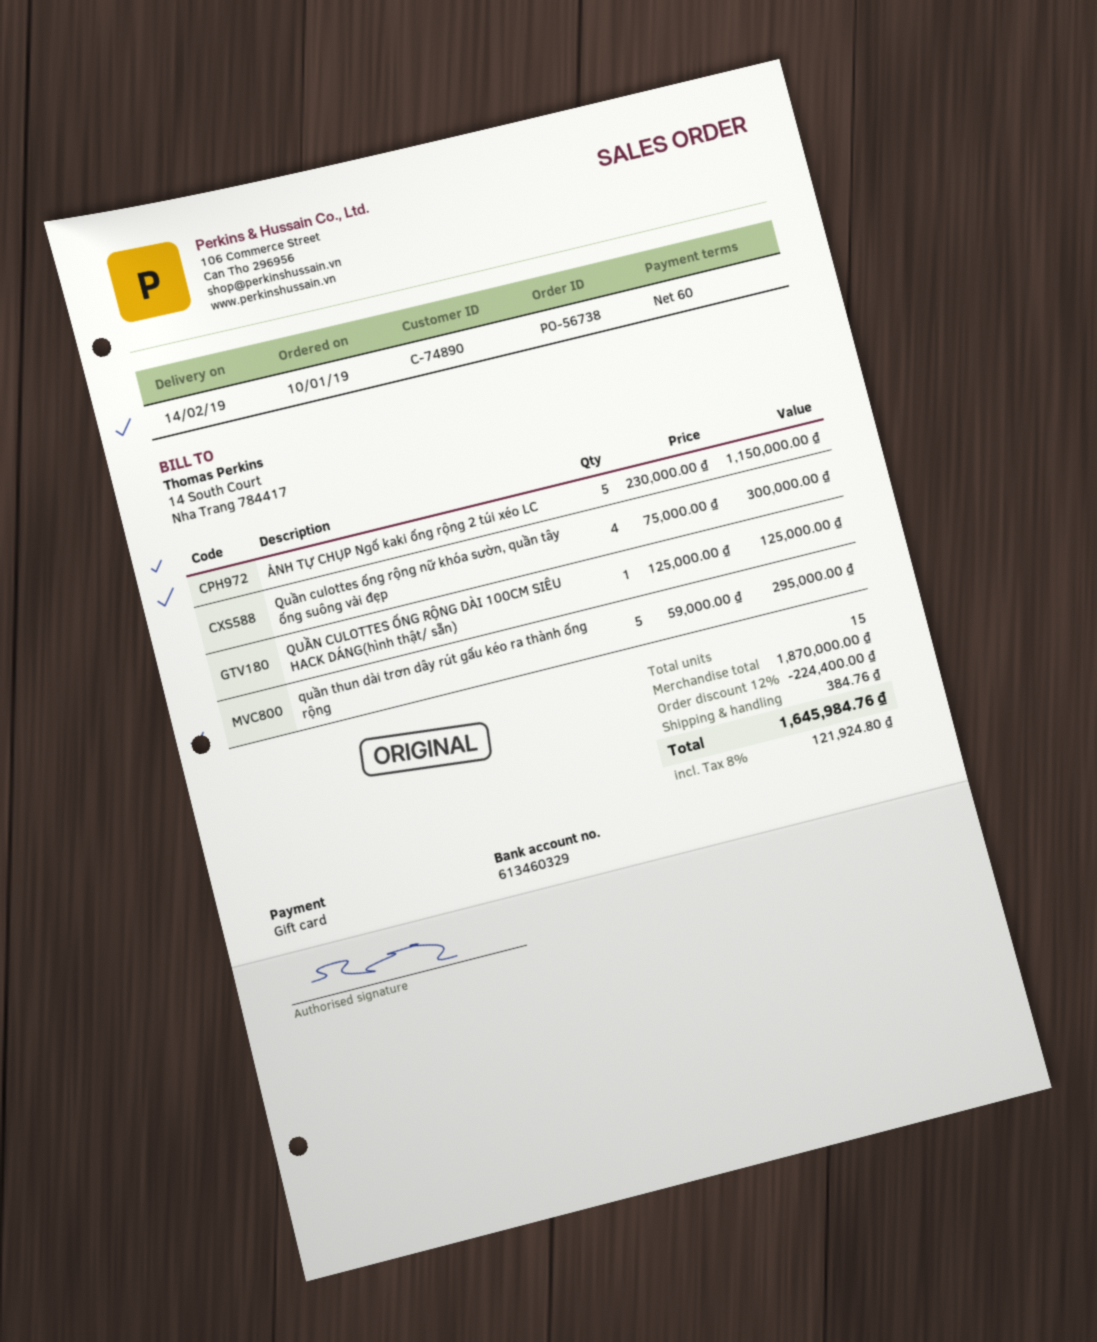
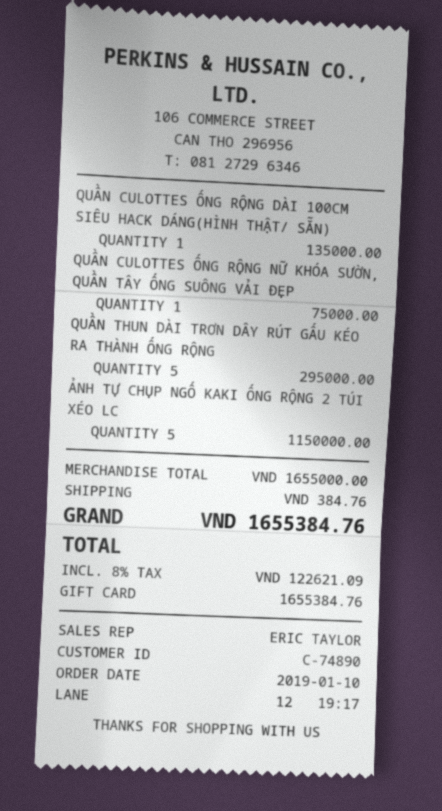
Quần culottes ống rộng nữ khóa sườn, quần tây ống suông vải đẹp: 4 for 300000.00 -> 1 for 75000.00
QUẦN CULOTTES ỐNG RỘNG DÀI 100CM SIÊU HACK DÁNG(hình thật/ sẵn): 1 for 125000.00 -> 1 for 135000.00
subtotal: 1870000.00 -> 1655000.00
discount: 12% = 224400.00 -> none
tax: 8% = 121924.80 -> 8% = 122621.09
total: 1645984.76 -> 1655384.76

